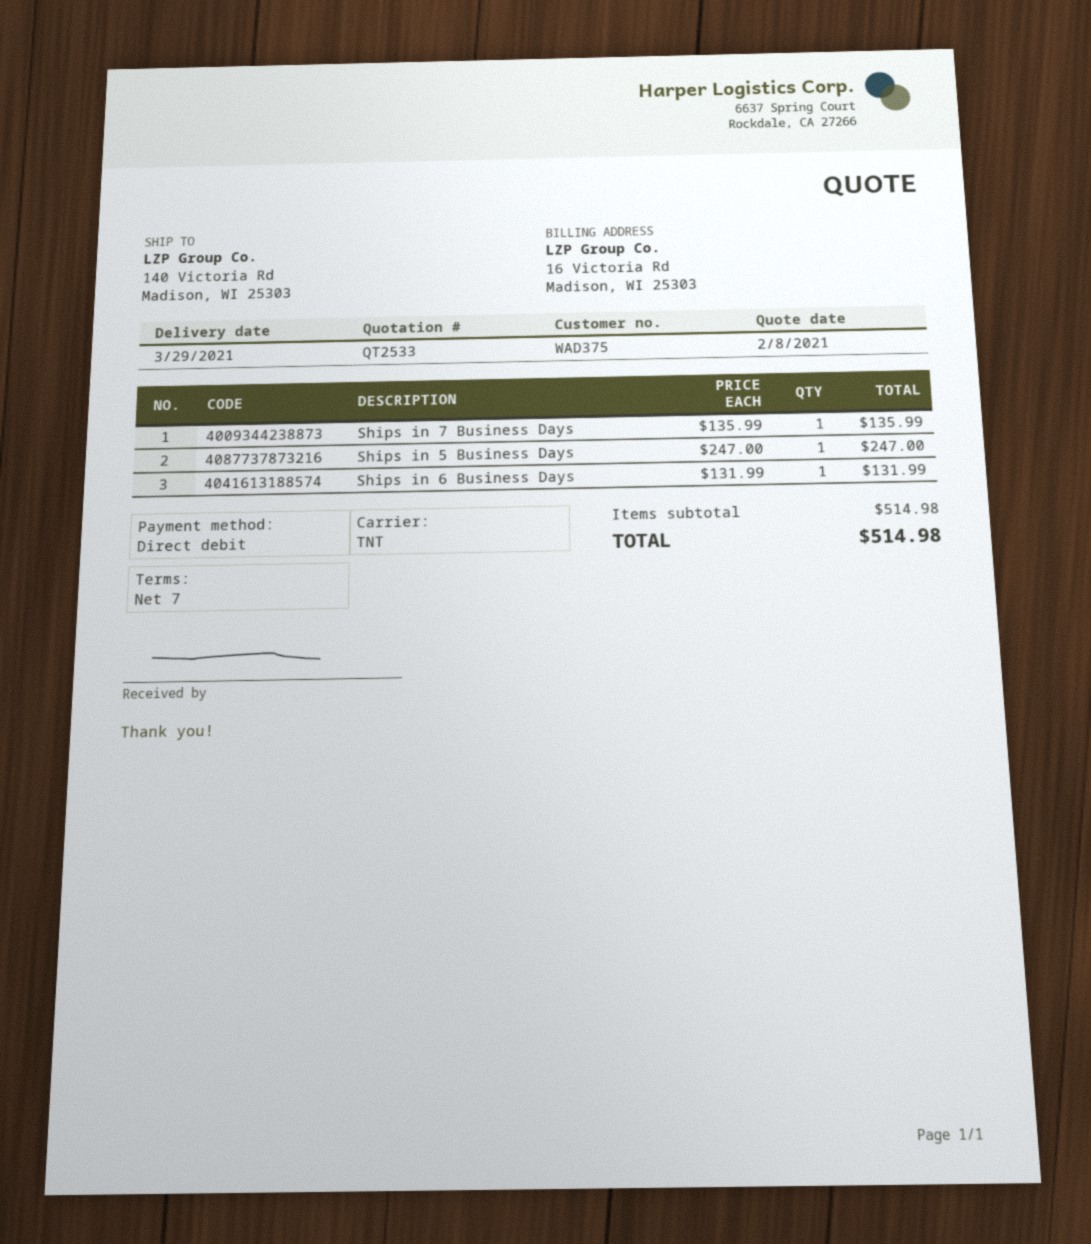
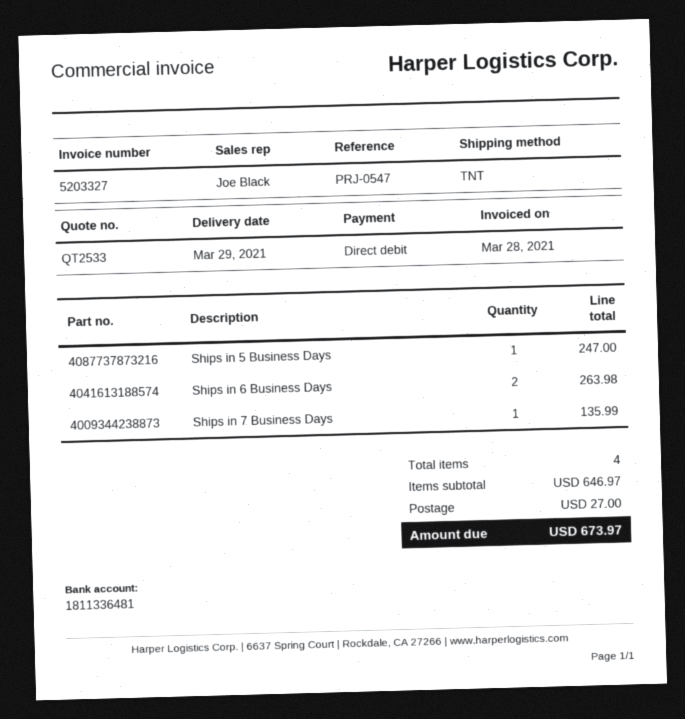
Ships in 6 Business Days: 1 for 131.99 -> 2 for 263.98
subtotal: 514.98 -> 646.97
shipping: none -> 27.00
total: 514.98 -> 673.97

